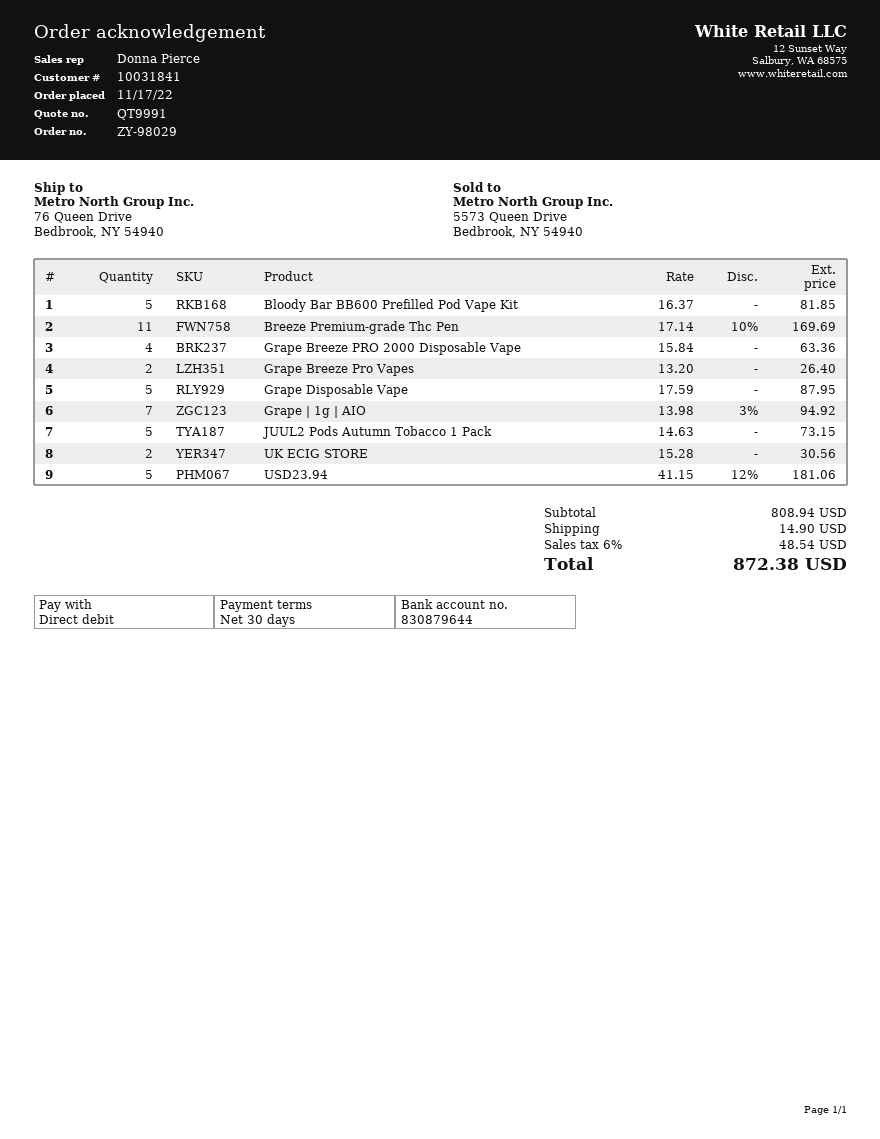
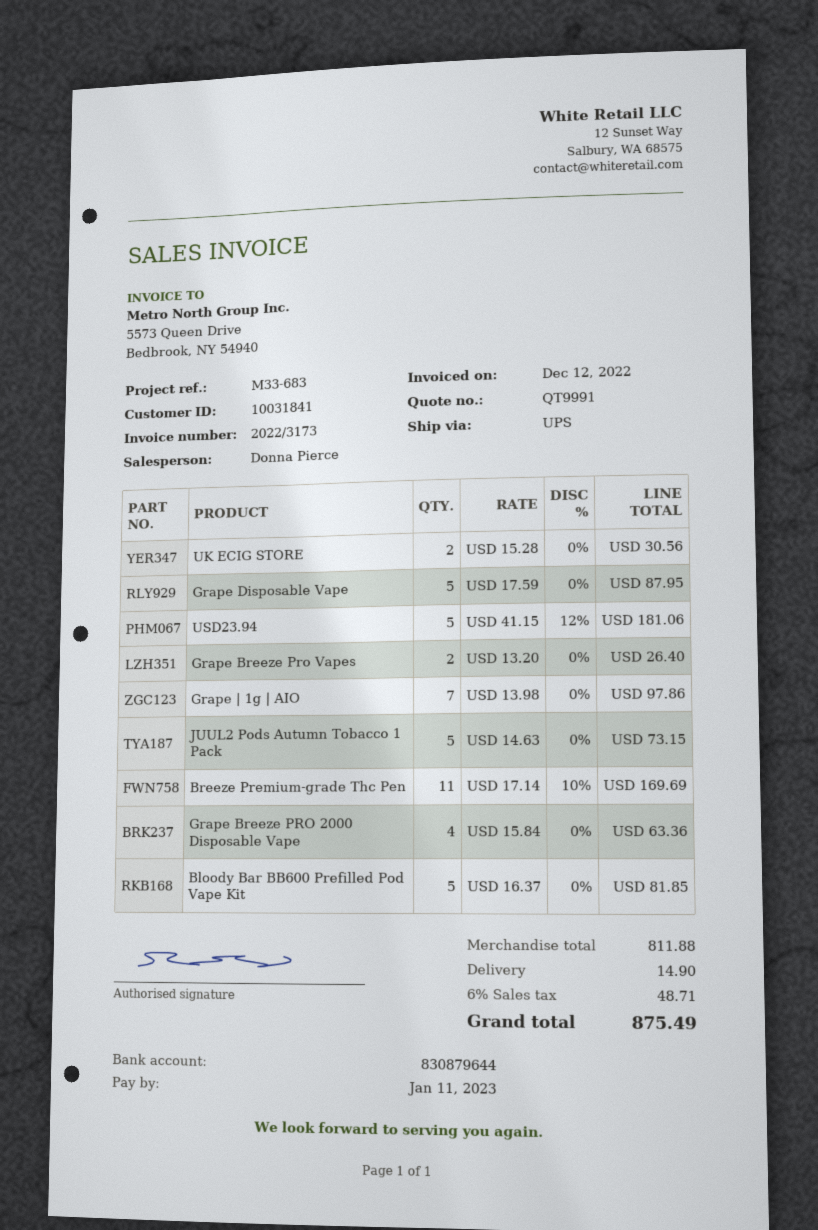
Grape | 1g | AIO: 7 x 13.98 - 3% = 94.92 -> 7 x 13.98 = 97.86
subtotal: 808.94 -> 811.88
tax: 6% = 48.54 -> 6% = 48.71
total: 872.38 -> 875.49

